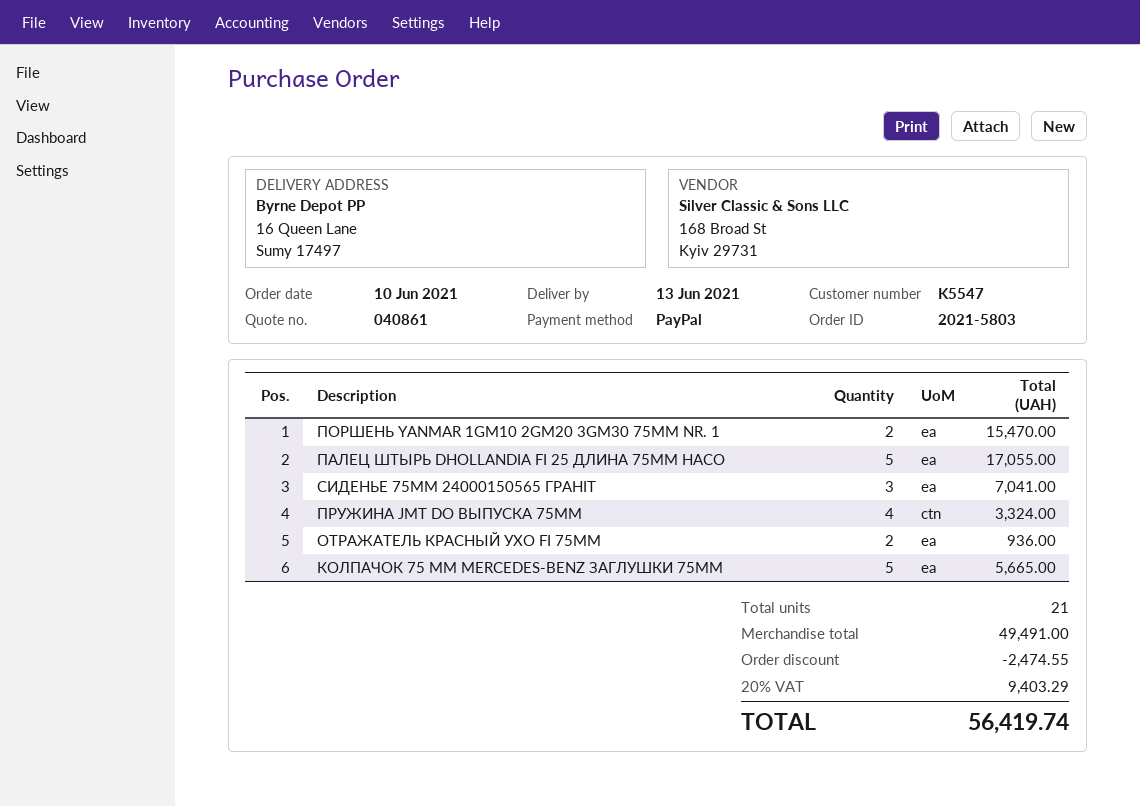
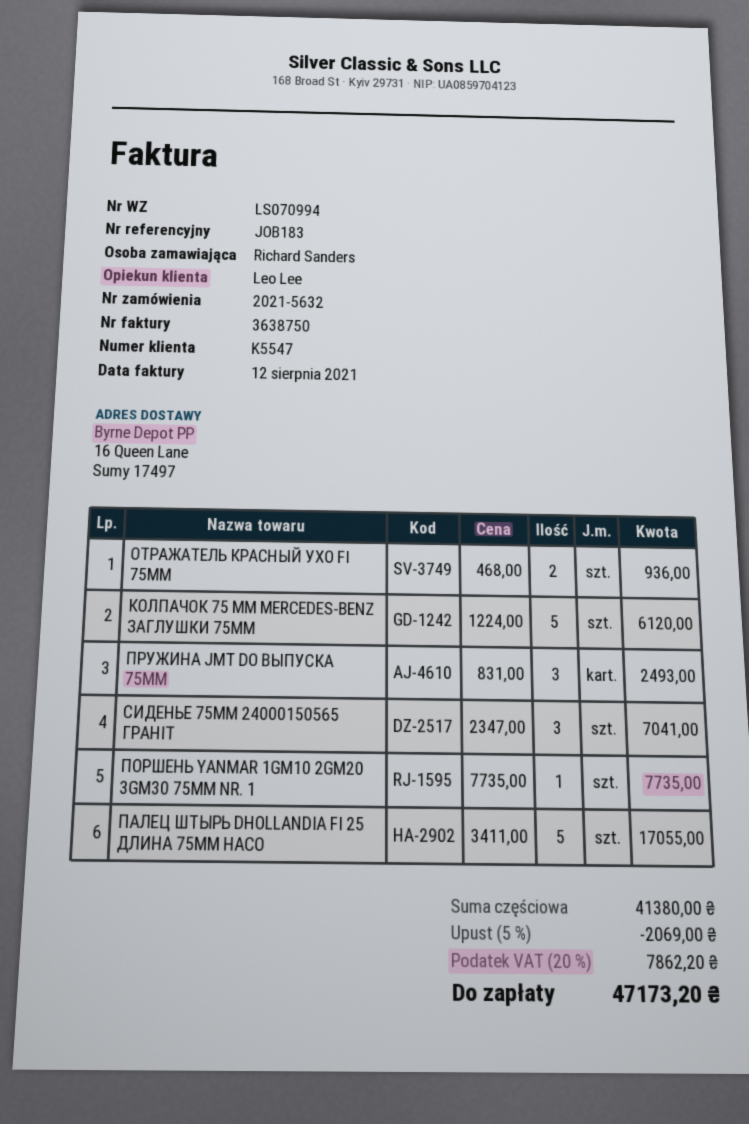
order number: 2021-5803 -> 2021-5632
ПОРШЕНЬ YANMAR 1GM10 2GM20 3GM30 75MM NR. 1: 2 for 15470.00 -> 1 for 7735.00
ПРУЖИНА JMT DO ВЫПУСКА 75MM: 4 for 3324.00 -> 3 for 2493.00
КОЛПАЧОК 75 MM MERCEDES-BENZ ЗАГЛУШКИ 75MM: 5 for 5665.00 -> 5 for 6120.00
subtotal: 49491.00 -> 41380.00
discount: 2474.55 -> 2069.00
tax: 20% = 9403.29 -> 20% = 7862.20
total: 56419.74 -> 47173.20

